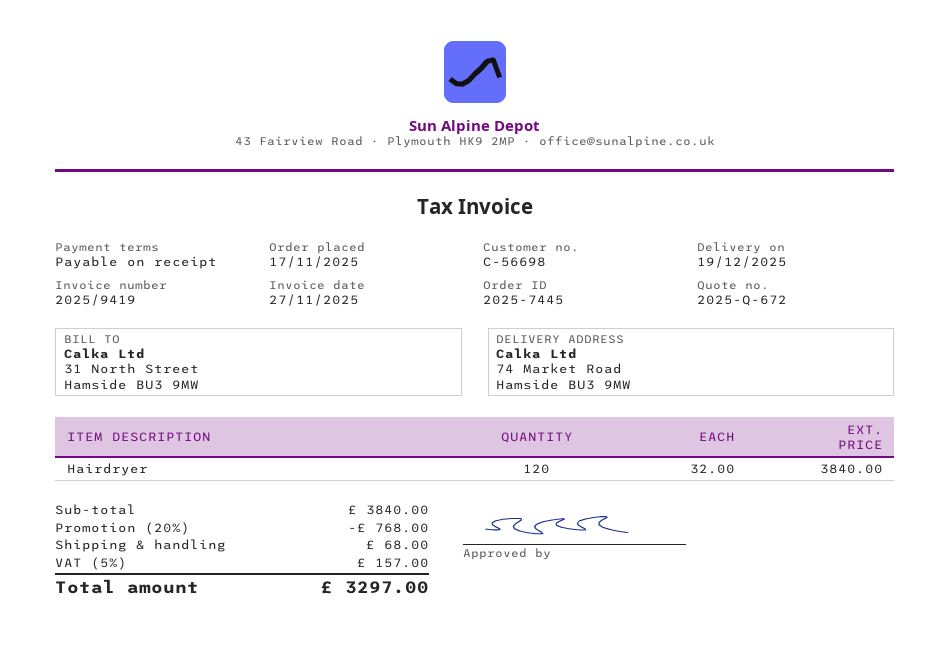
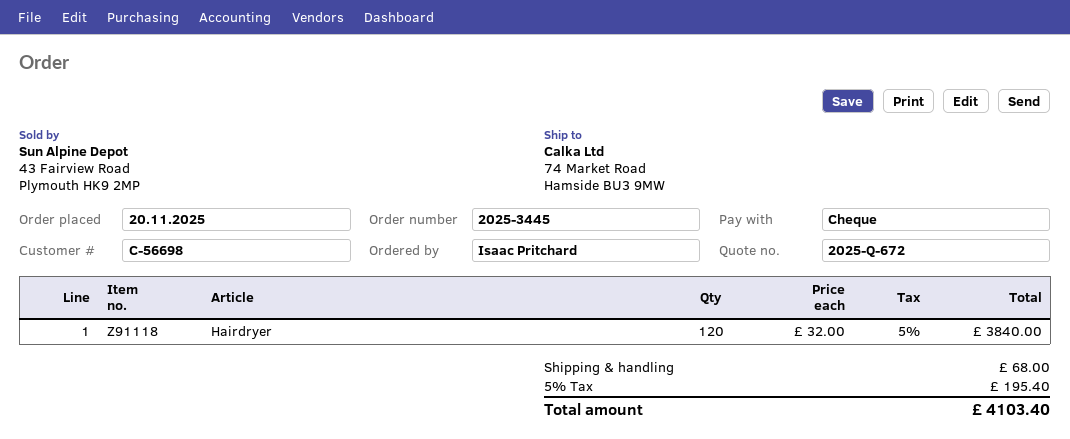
order number: 2025-7445 -> 2025-3445
order date: 2025-11-17 -> 2025-11-20
discount: 20% = 768.00 -> none
tax: 5% = 157.00 -> 5% = 195.40
total: 3297.00 -> 4103.40

